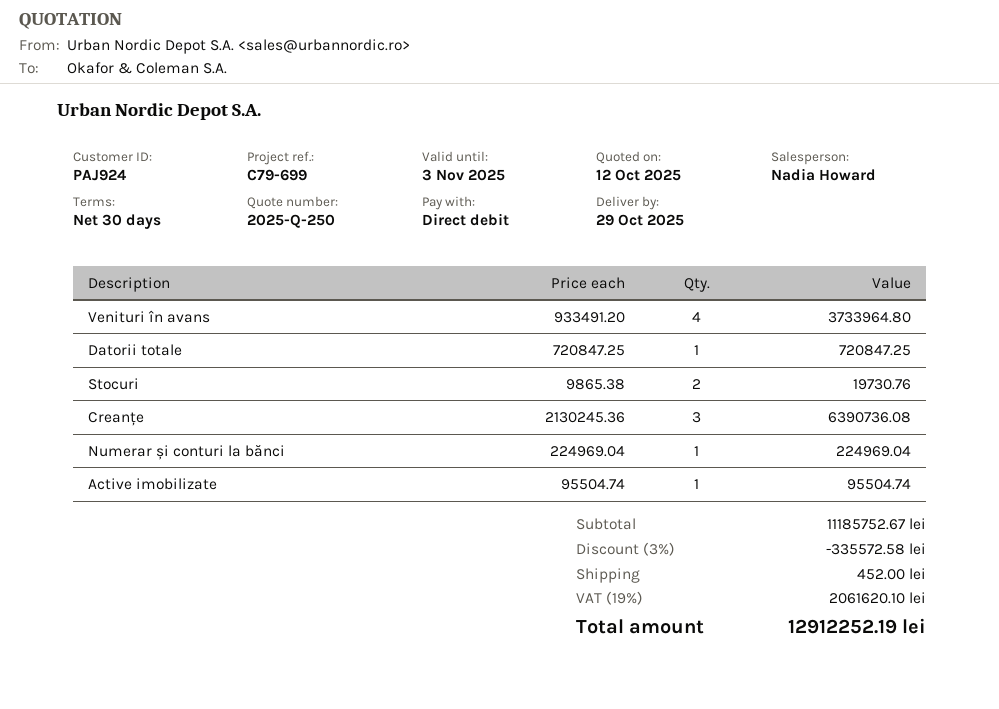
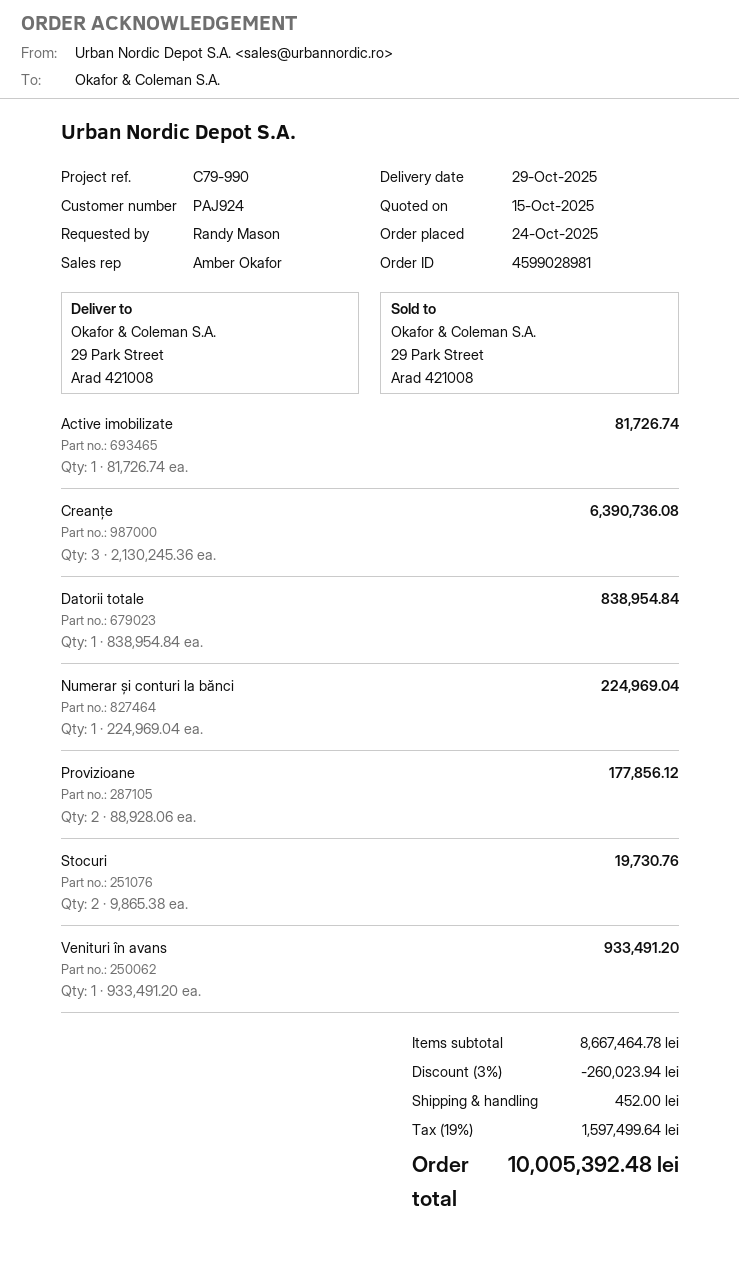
quote date: 2025-10-12 -> 2025-10-15
reference: C79-699 -> C79-990
sales rep: Nadia Howard -> Amber Okafor
Venituri în avans: 4 x 933491.20 = 3733964.80 -> 1 x 933491.20 = 933491.20
Datorii totale: 1 x 720847.25 = 720847.25 -> 1 x 838954.84 = 838954.84
Active imobilizate: 1 x 95504.74 = 95504.74 -> 1 x 81726.74 = 81726.74
Provizioane: none -> 2 x 88928.06 = 177856.12
subtotal: 11185752.67 -> 8667464.78
discount: 3% = 335572.58 -> 3% = 260023.94
tax: 19% = 2061620.10 -> 19% = 1597499.64
total: 12912252.19 -> 10005392.48

